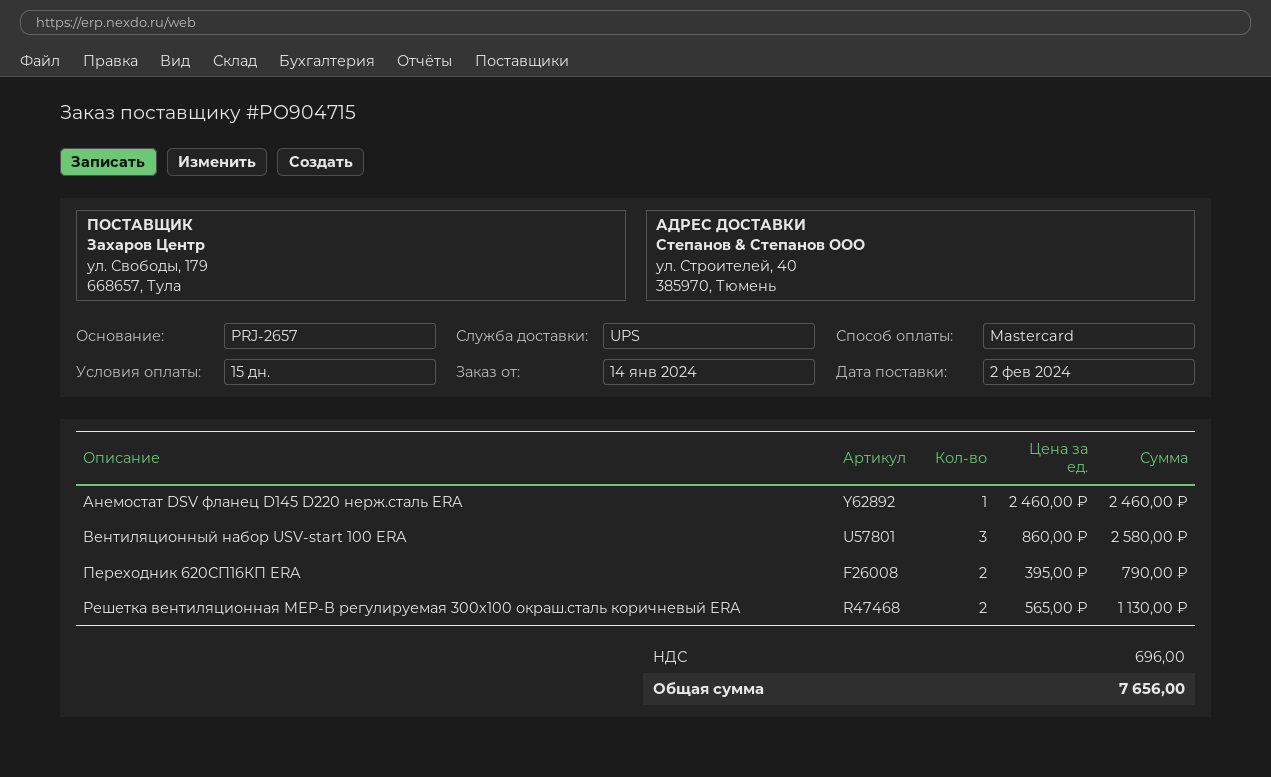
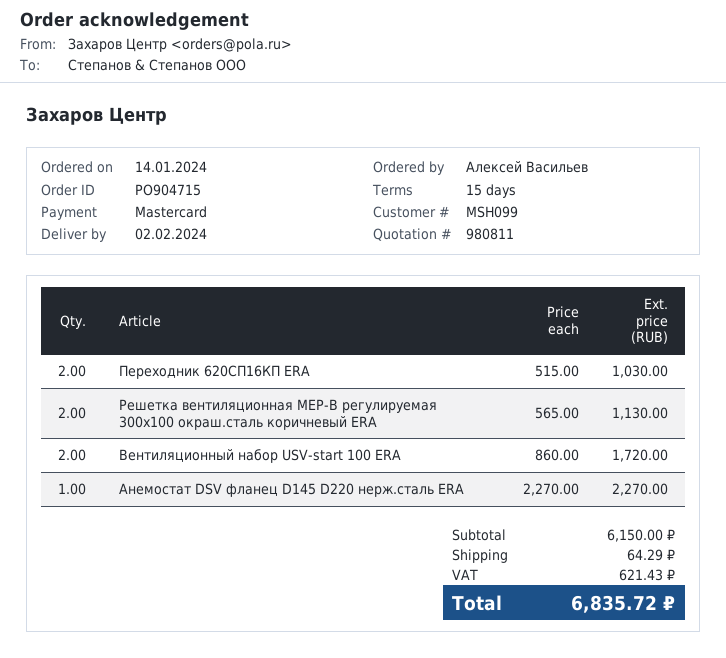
Анемостат DSV фланец D145 D220 нерж.сталь ERA: 1 x 2460.00 = 2460.00 -> 1 x 2270.00 = 2270.00
Вентиляционный набор USV-start 100 ERA: 3 x 860.00 = 2580.00 -> 2 x 860.00 = 1720.00
Переходник 620СП16КП ERA: 2 x 395.00 = 790.00 -> 2 x 515.00 = 1030.00
shipping: none -> 64.29
tax: 696.00 -> 621.43
total: 7656.00 -> 6835.72

